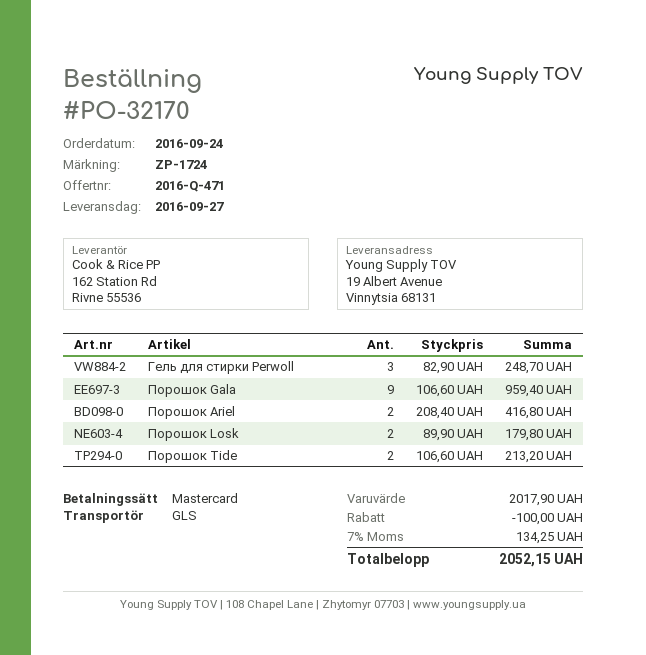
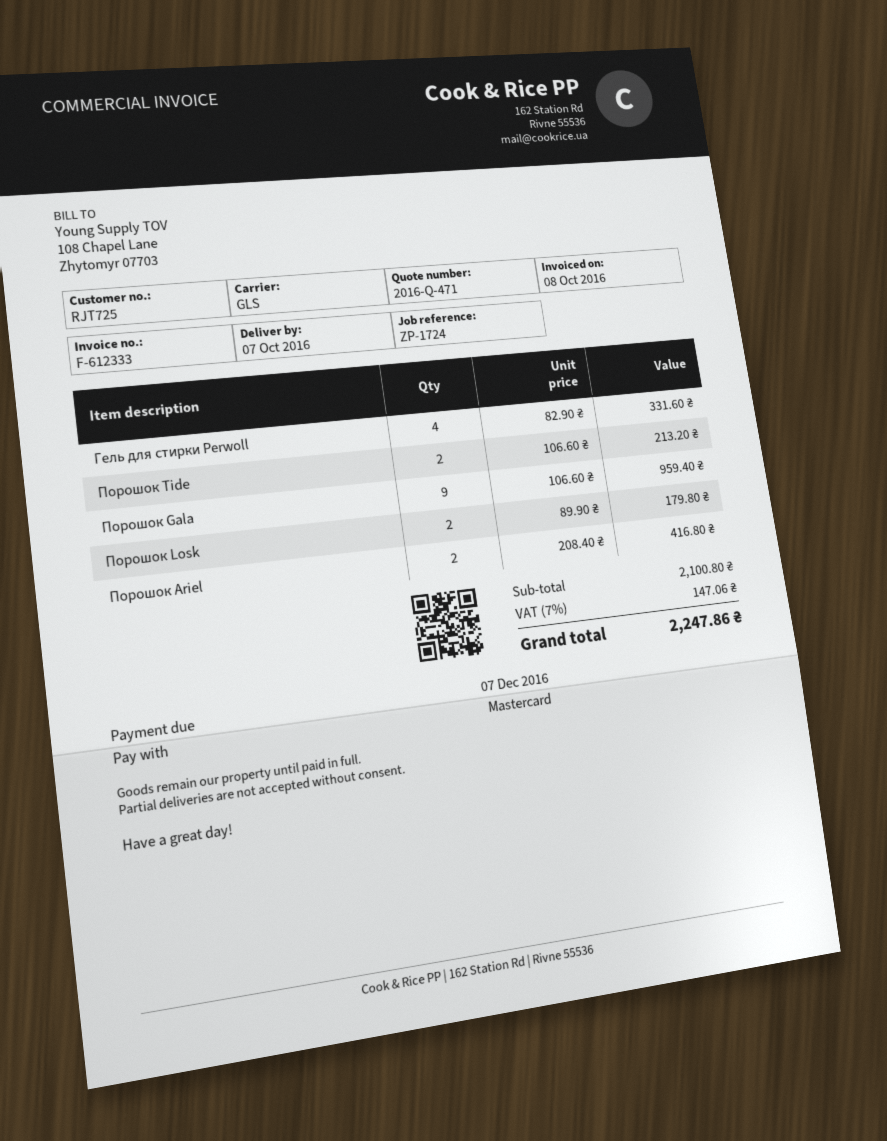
delivery date: 2016-09-27 -> 2016-10-07
Гель для стирки Perwoll: 3 x 82.90 = 248.70 -> 4 x 82.90 = 331.60
subtotal: 2017.90 -> 2100.80
discount: 100.00 -> none
tax: 7% = 134.25 -> 7% = 147.06
total: 2052.15 -> 2247.86

